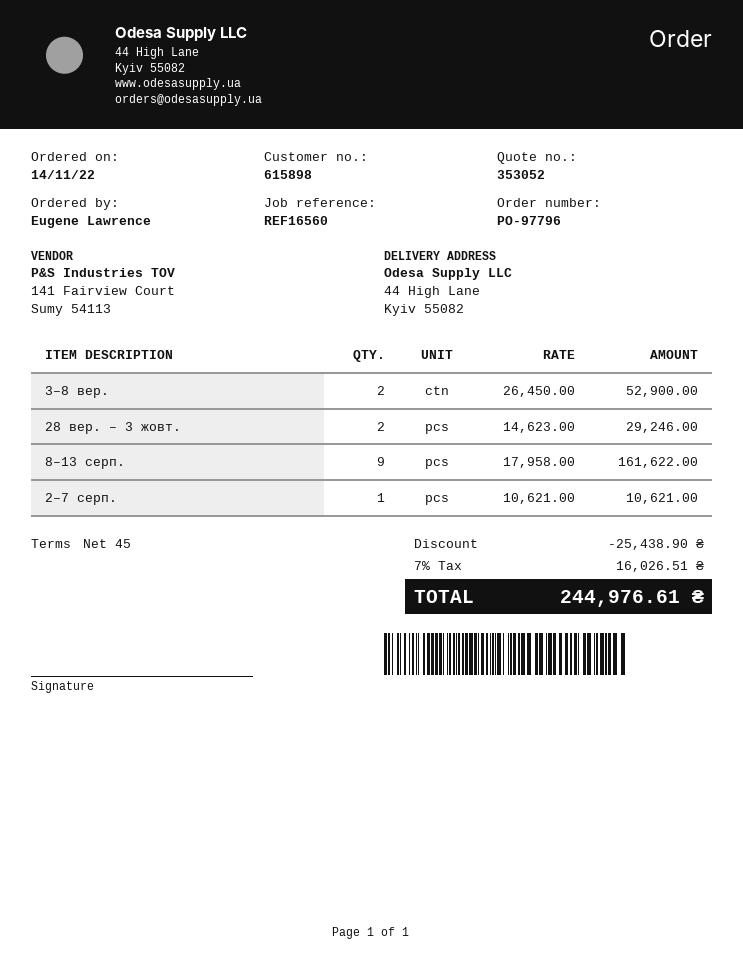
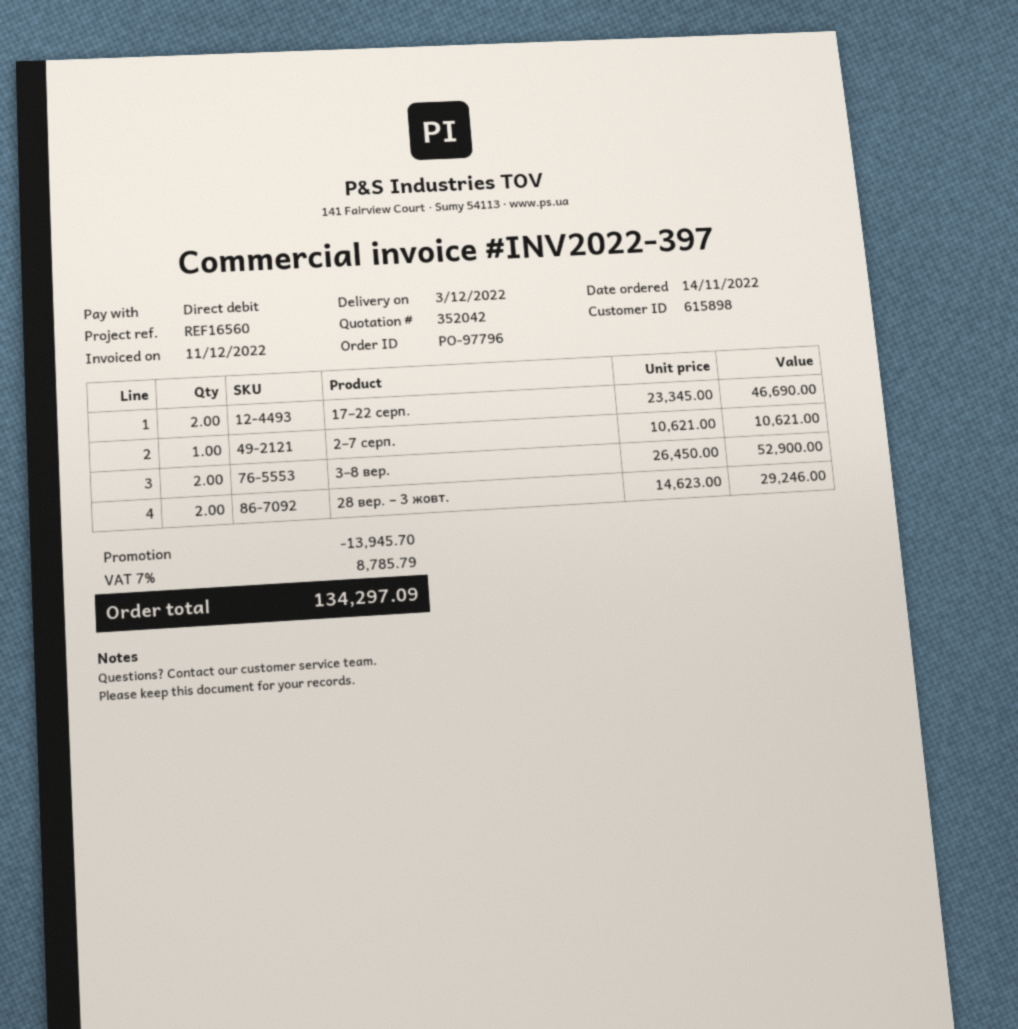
quote number: 353052 -> 352042
8–13 серп.: 9 x 17958.00 = 161622.00 -> none
17–22 серп.: none -> 2 x 23345.00 = 46690.00
discount: 25438.90 -> 13945.70
tax: 7% = 16026.51 -> 7% = 8785.79
total: 244976.61 -> 134297.09

